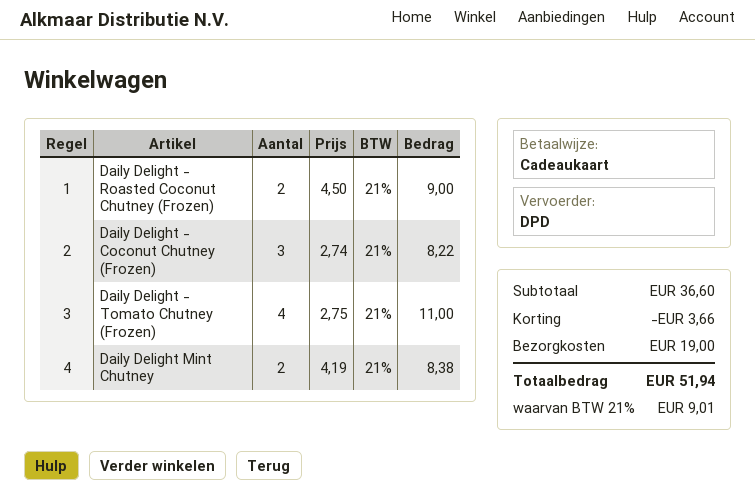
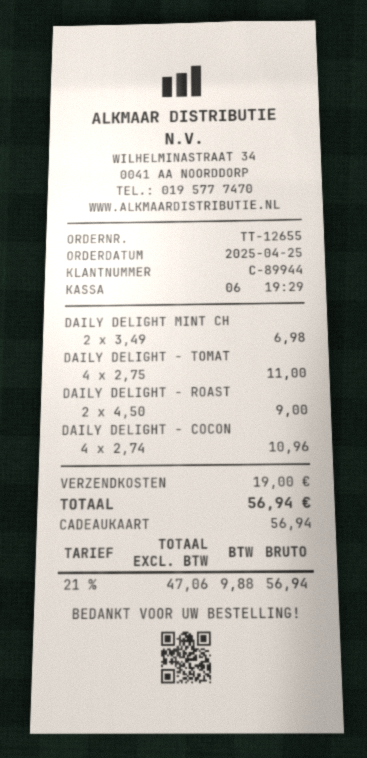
Daily Delight - Coconut Chutney (Frozen): 3 x 2.74 = 8.22 -> 4 x 2.74 = 10.96
Daily Delight Mint Chutney: 2 x 4.19 = 8.38 -> 2 x 3.49 = 6.98
discount: 3.66 -> none
tax: 21% = 9.01 -> 21% = 9.88
total: 51.94 -> 56.94

